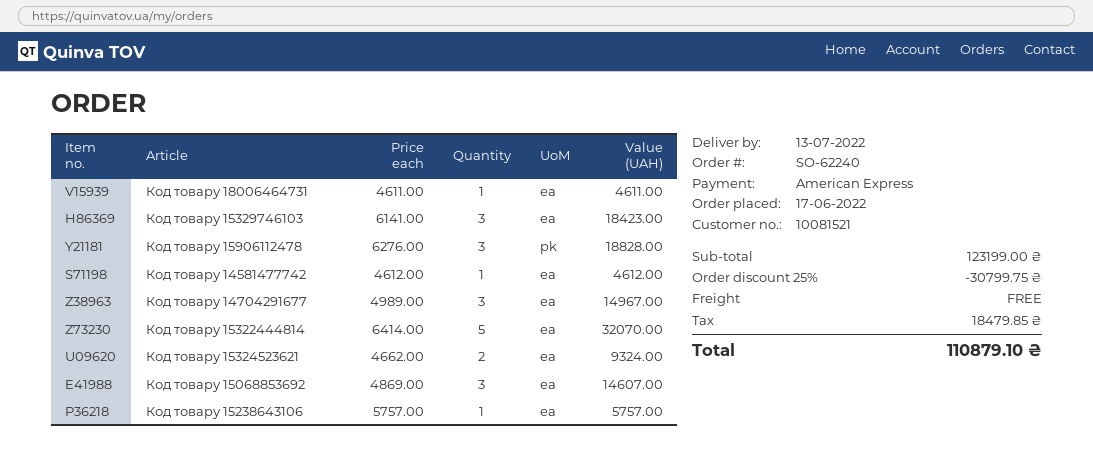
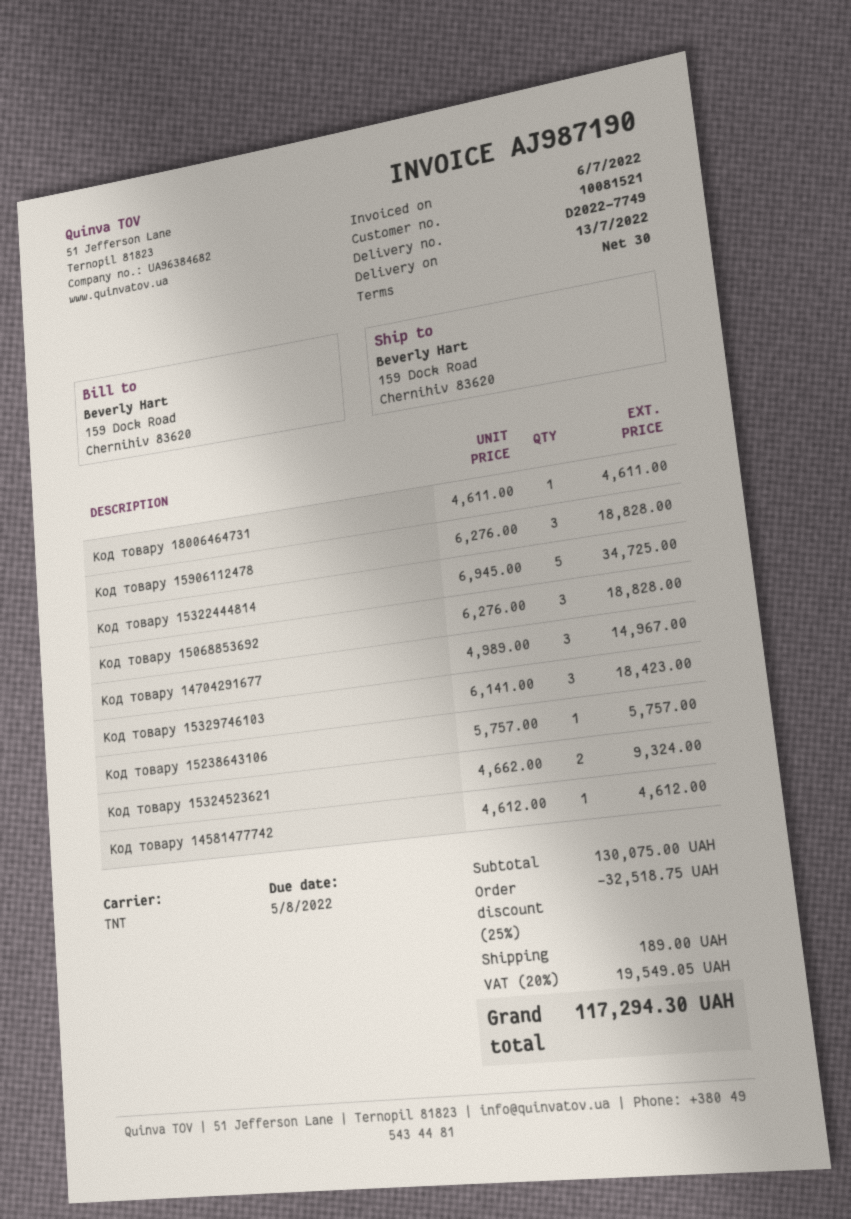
Код товару 15322444814: 5 x 6414.00 = 32070.00 -> 5 x 6945.00 = 34725.00
Код товару 15068853692: 3 x 4869.00 = 14607.00 -> 3 x 6276.00 = 18828.00
subtotal: 123199.00 -> 130075.00
discount: 25% = 30799.75 -> 25% = 32518.75
shipping: 0.00 -> 189.00
tax: 18479.85 -> 19549.05
total: 110879.10 -> 117294.30

